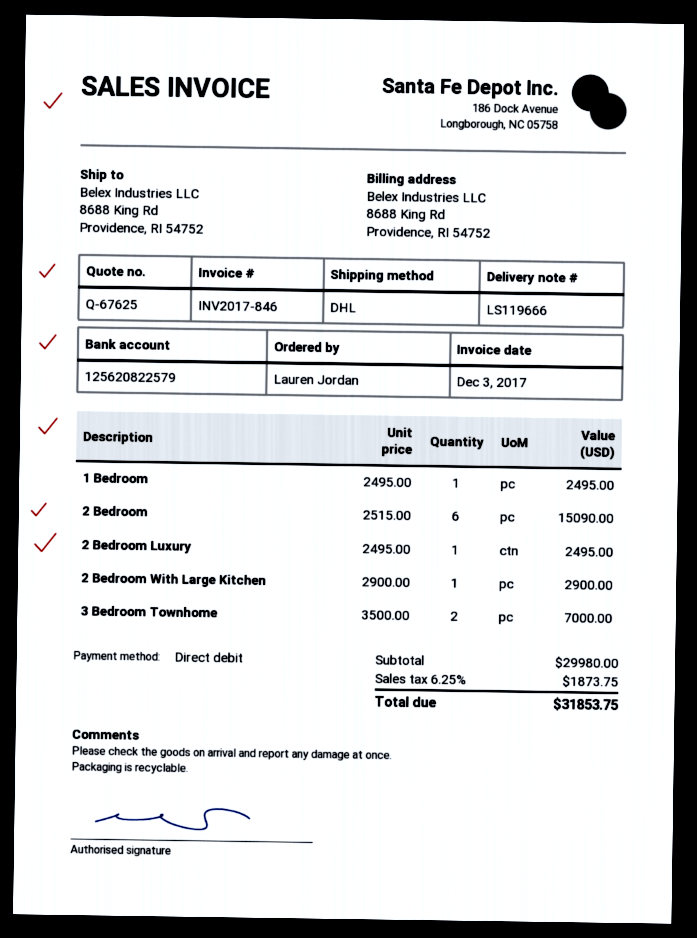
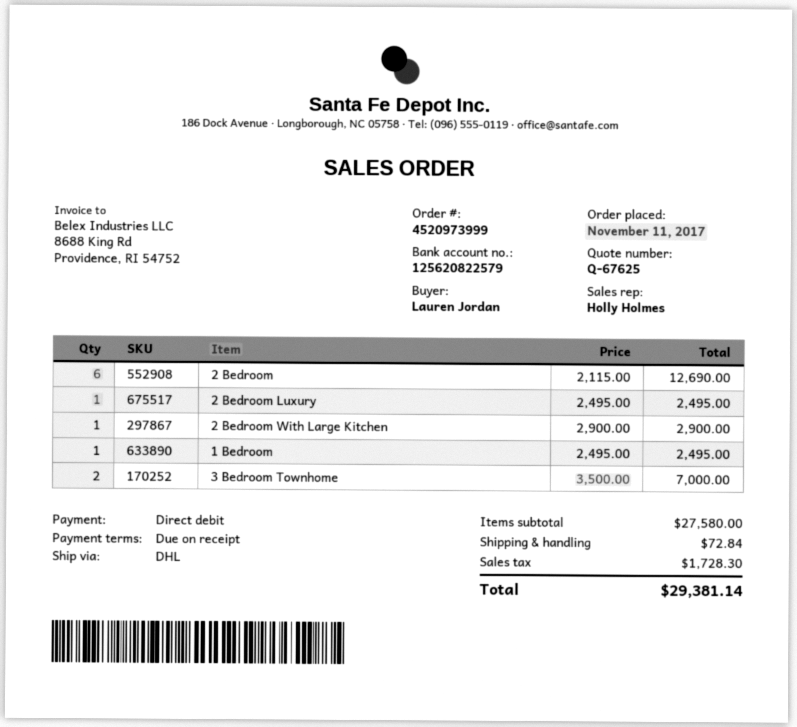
2 Bedroom: 6 x 2515.00 = 15090.00 -> 6 x 2115.00 = 12690.00
subtotal: 29980.00 -> 27580.00
shipping: none -> 72.84
tax: 1873.75 -> 1728.30
total: 31853.75 -> 29381.14

